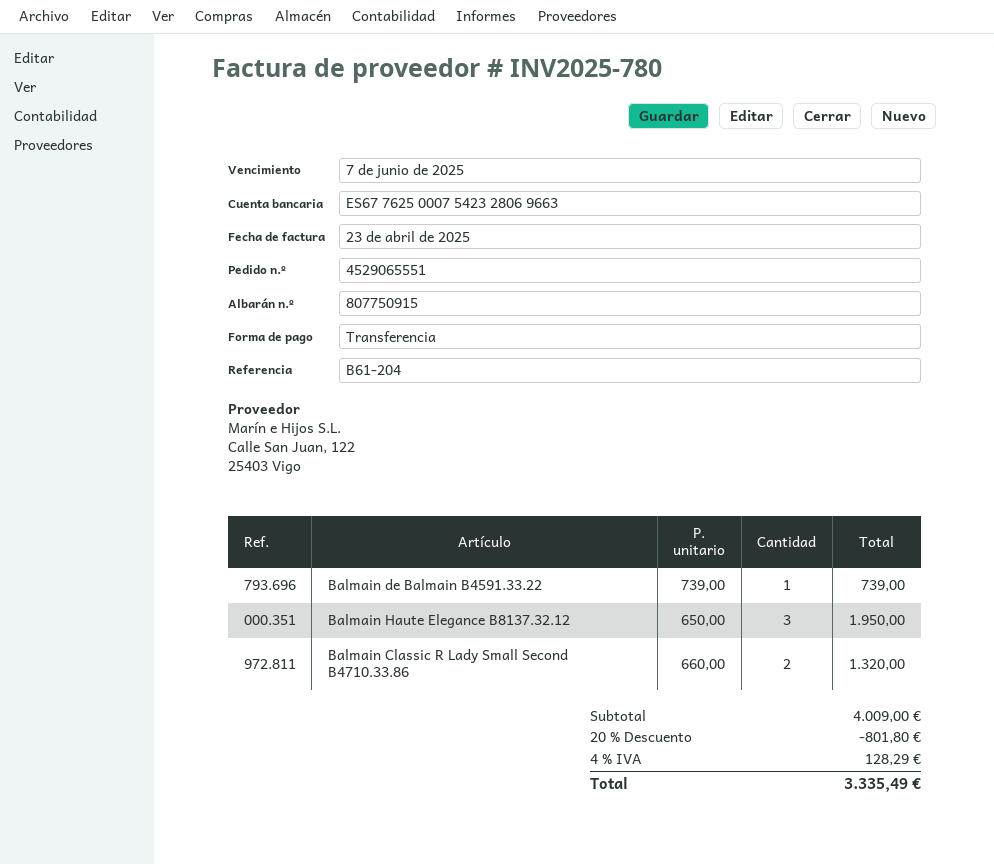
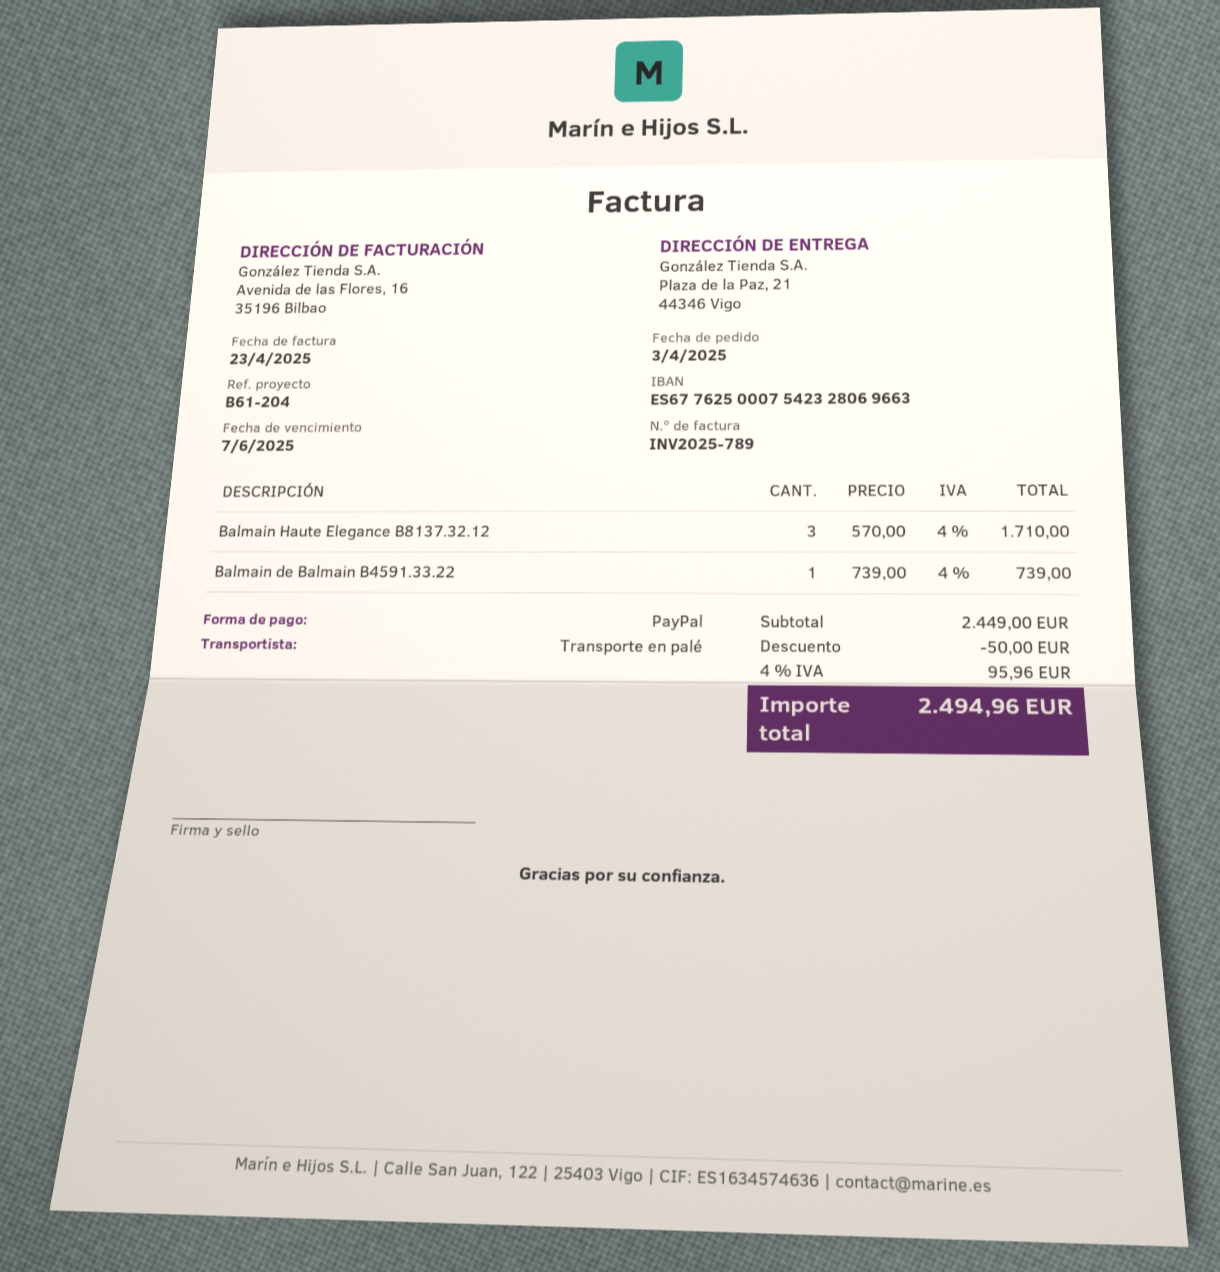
invoice number: INV2025-780 -> INV2025-789
payment method: bank transfer -> PayPal
Balmain Haute Elegance B8137.32.12: 3 x 650.00 = 1950.00 -> 3 x 570.00 = 1710.00
Balmain Classic R Lady Small Second B4710.33.86: 2 x 660.00 = 1320.00 -> none
subtotal: 4009.00 -> 2449.00
discount: 801.80 -> 50.00
tax: 4% = 128.29 -> 4% = 95.96
total: 3335.49 -> 2494.96

